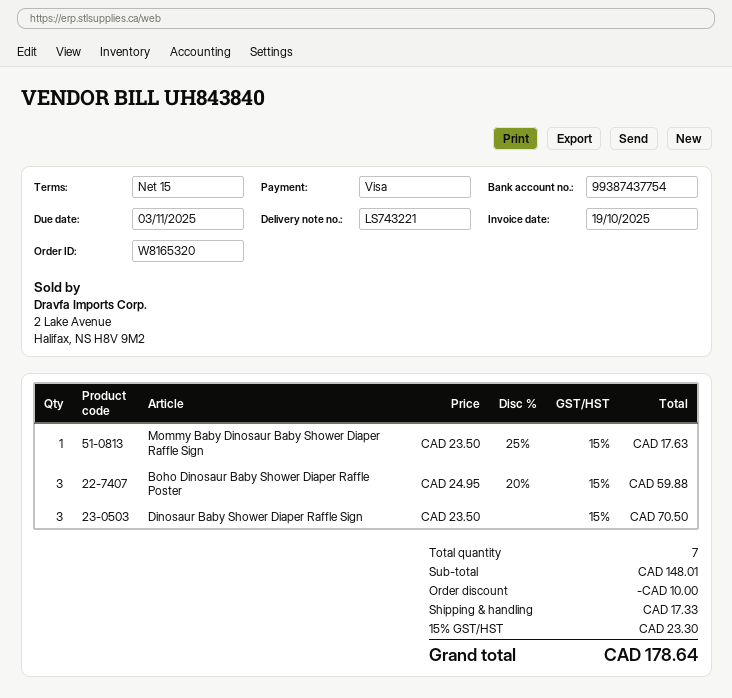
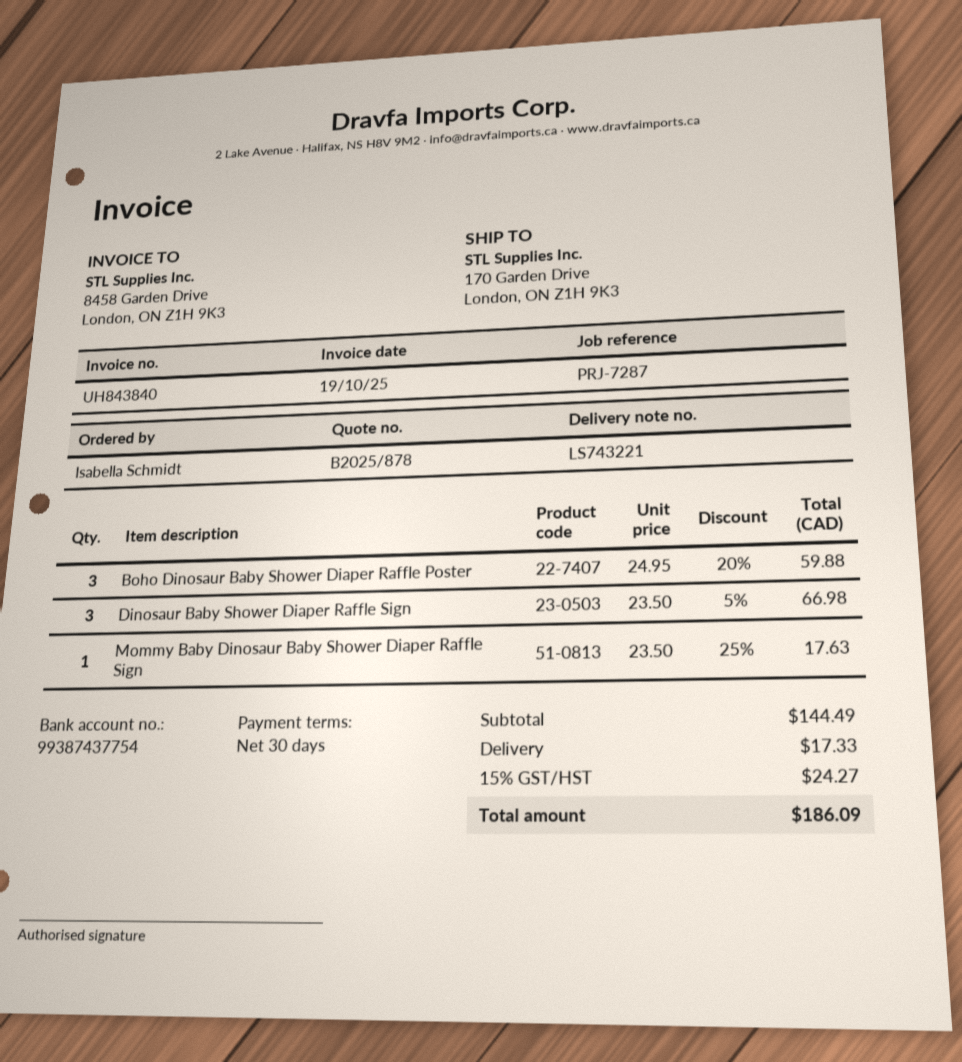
payment terms: 15 days -> 30 days
Dinosaur Baby Shower Diaper Raffle Sign: 3 x 23.50 = 70.50 -> 3 x 23.50 - 5% = 66.98
subtotal: 148.01 -> 144.49
discount: 10.00 -> none
tax: 15% = 23.30 -> 15% = 24.27
total: 178.64 -> 186.09

